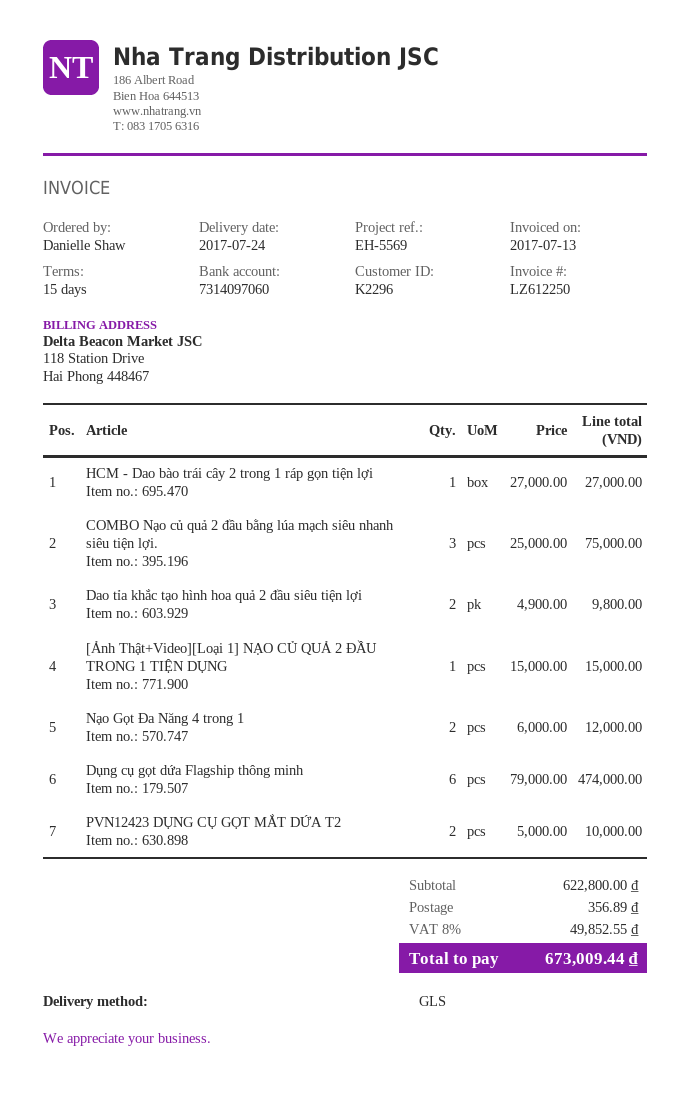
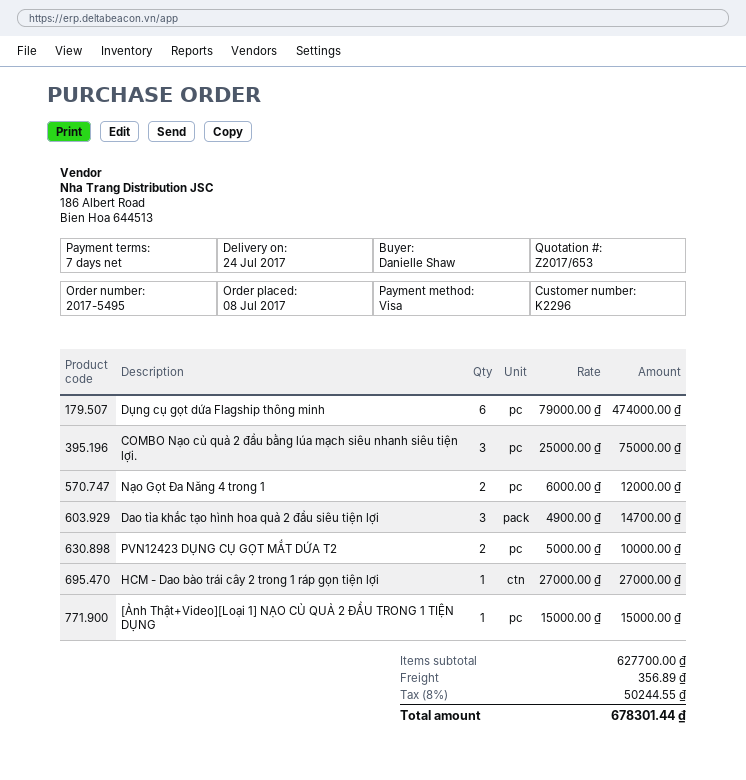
payment terms: 15 days -> 7 days
Dao tỉa khắc tạo hình hoa quả 2 đầu siêu tiện lợi: 2 x 4900.00 = 9800.00 -> 3 x 4900.00 = 14700.00
subtotal: 622800.00 -> 627700.00
tax: 8% = 49852.55 -> 8% = 50244.55
total: 673009.44 -> 678301.44

